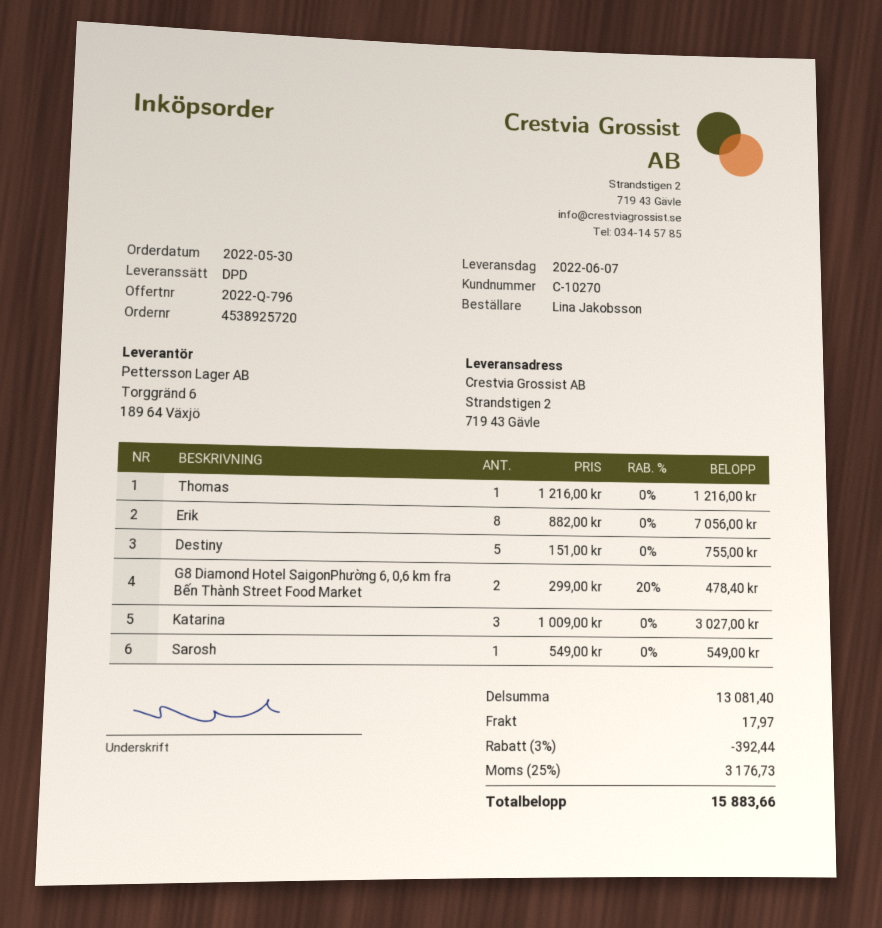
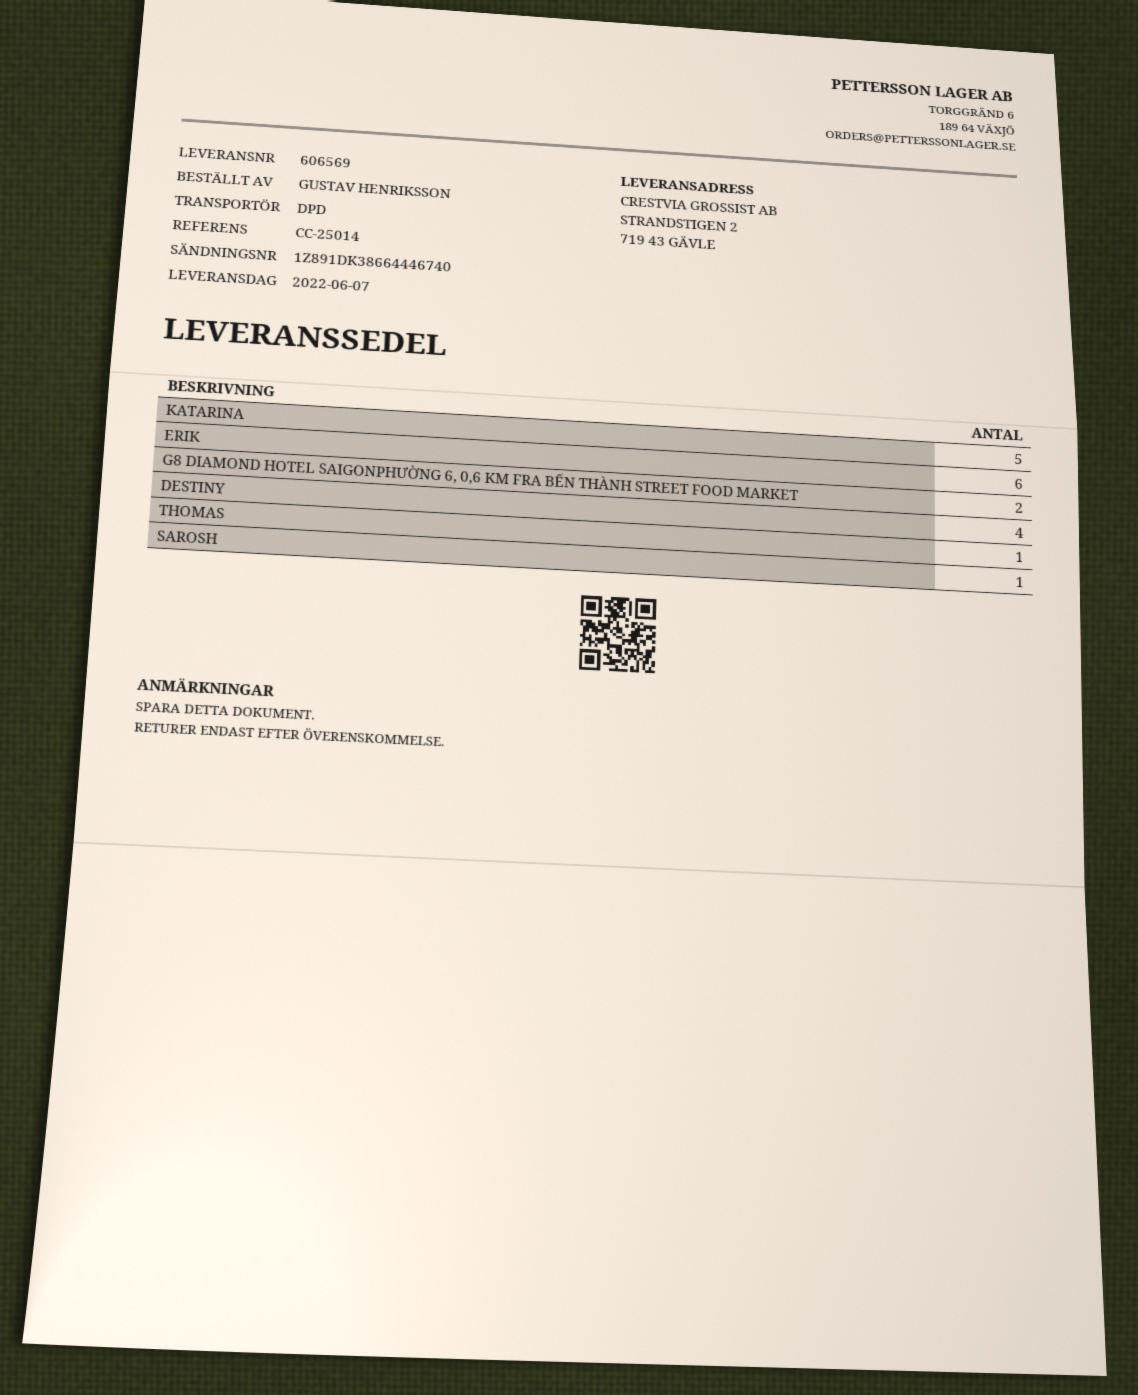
ordered by: Lina Jakobsson -> GUSTAV HENRIKSSON
Erik: 8 -> 6
Destiny: 5 -> 4
Katarina: 3 -> 5

